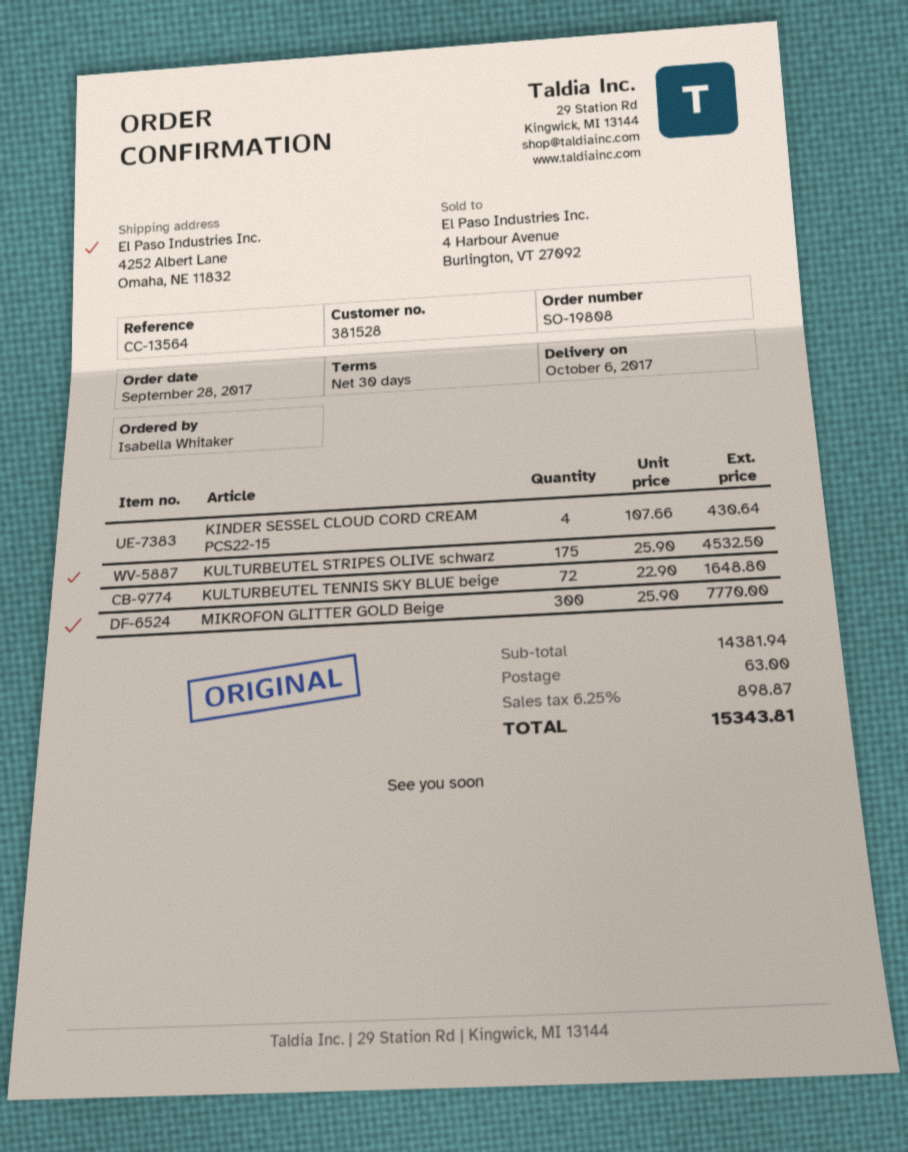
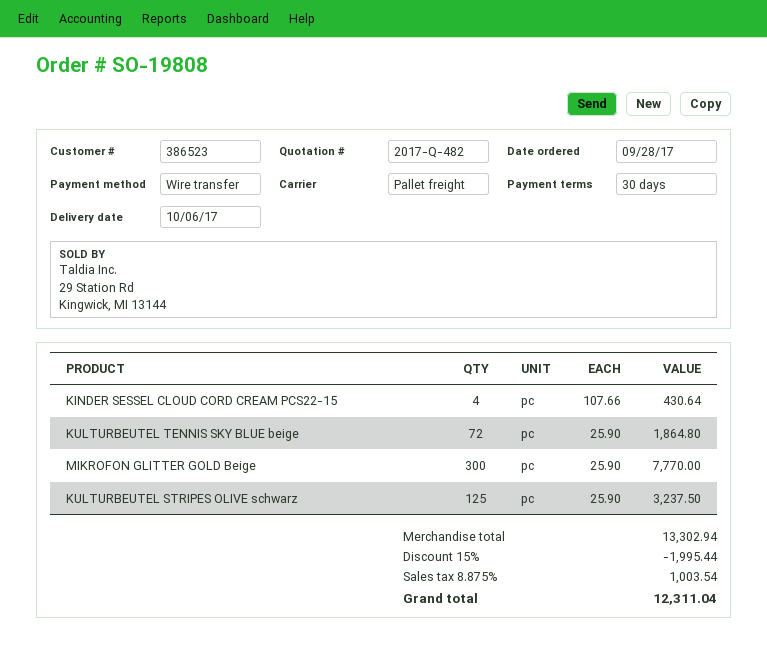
customer number: 381528 -> 386523
KULTURBEUTEL STRIPES OLIVE schwarz: 175 x 25.90 = 4532.50 -> 125 x 25.90 = 3237.50
KULTURBEUTEL TENNIS SKY BLUE beige: 72 x 22.90 = 1648.80 -> 72 x 25.90 = 1864.80
subtotal: 14381.94 -> 13302.94
discount: none -> 15% = 1995.44
shipping: 63.00 -> none
tax: 6.25% = 898.87 -> 8.875% = 1003.54
total: 15343.81 -> 12311.04

